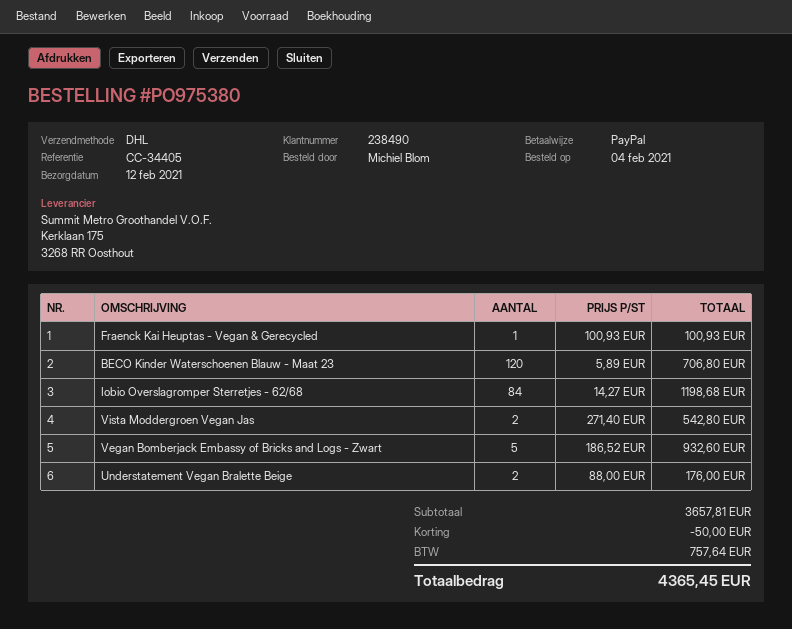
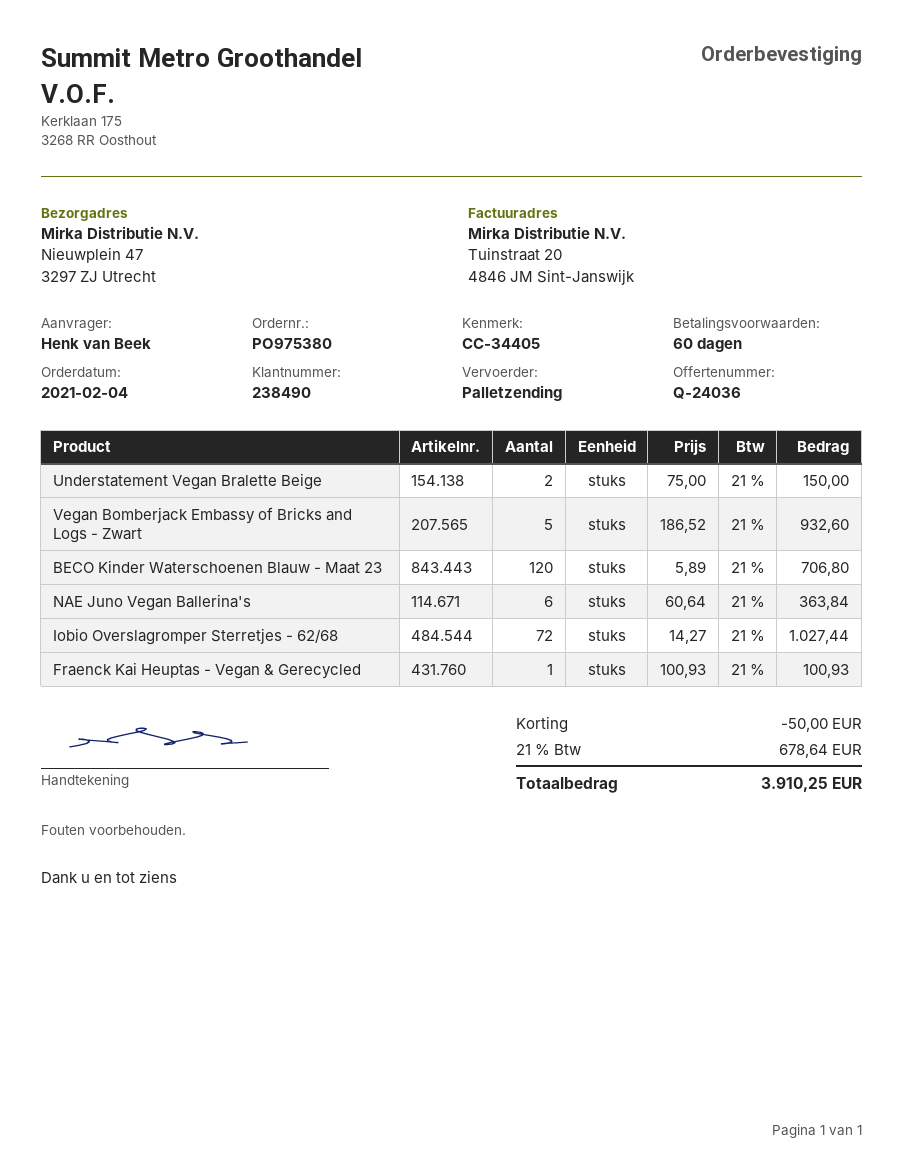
ordered by: Michiel Blom -> Henk van Beek
shipping method: DHL -> pallet freight
Iobio Overslagromper Sterretjes - 62/68: 84 x 14.27 = 1198.68 -> 72 x 14.27 = 1027.44
Vista Moddergroen Vegan Jas: 2 x 271.40 = 542.80 -> none
Understatement Vegan Bralette Beige: 2 x 88.00 = 176.00 -> 2 x 75.00 = 150.00
NAE Juno Vegan Ballerina's: none -> 6 x 60.64 = 363.84
tax: 757.64 -> 678.64
total: 4365.45 -> 3910.25

